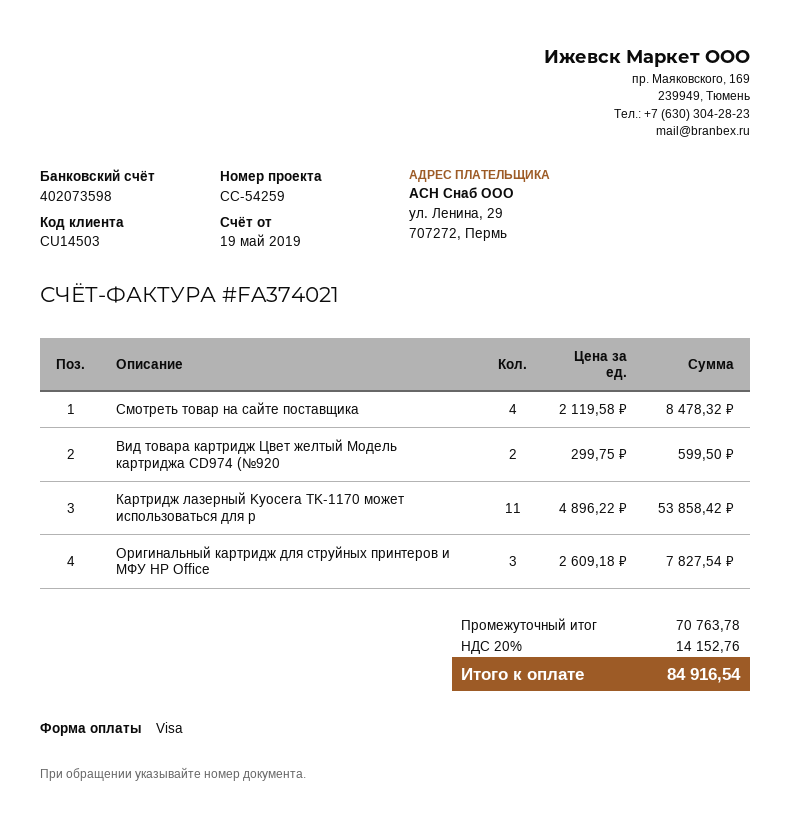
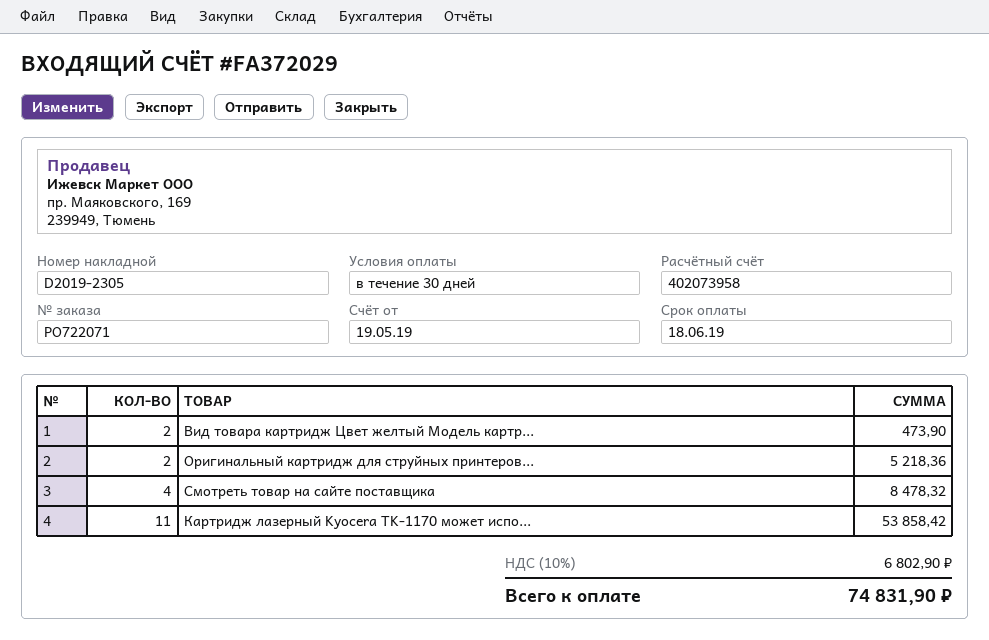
invoice number: FA374021 -> FA372029
bank account: 402073598 -> 402073958
Вид товара картридж Цвет желтый Модель картриджа CD974 (№920: 2 for 599.50 -> 2 for 473.90
Оригинальный картридж для струйных принтеров и МФУ HP Office: 3 for 7827.54 -> 2 for 5218.36
tax: 20% = 14152.76 -> 10% = 6802.90
total: 84916.54 -> 74831.90

